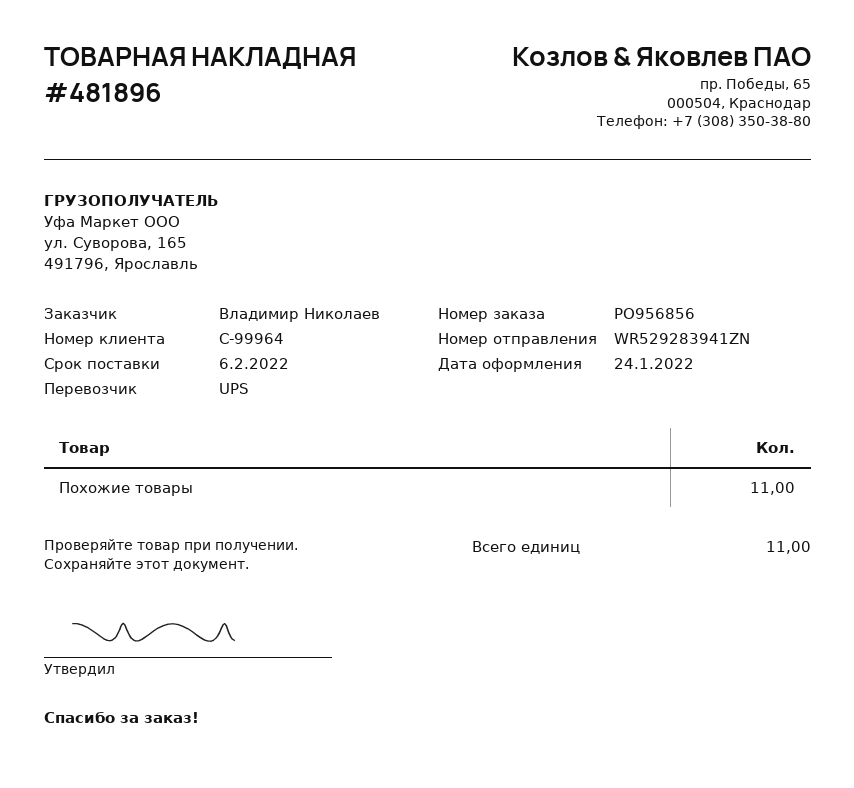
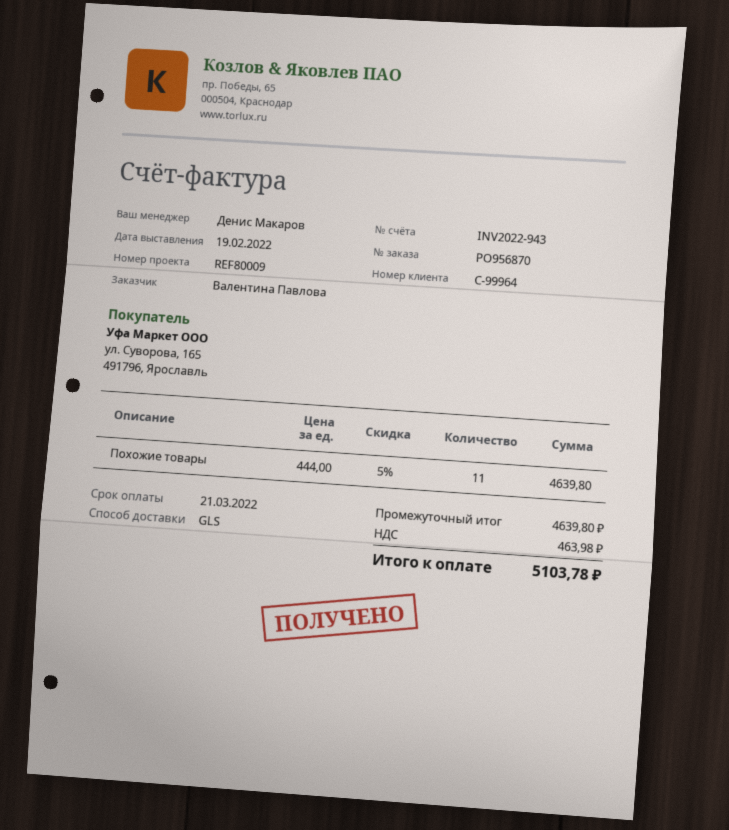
order number: PO956856 -> PO956870
ordered by: Владимир Николаев -> Валентина Павлова
shipping method: UPS -> GLS

